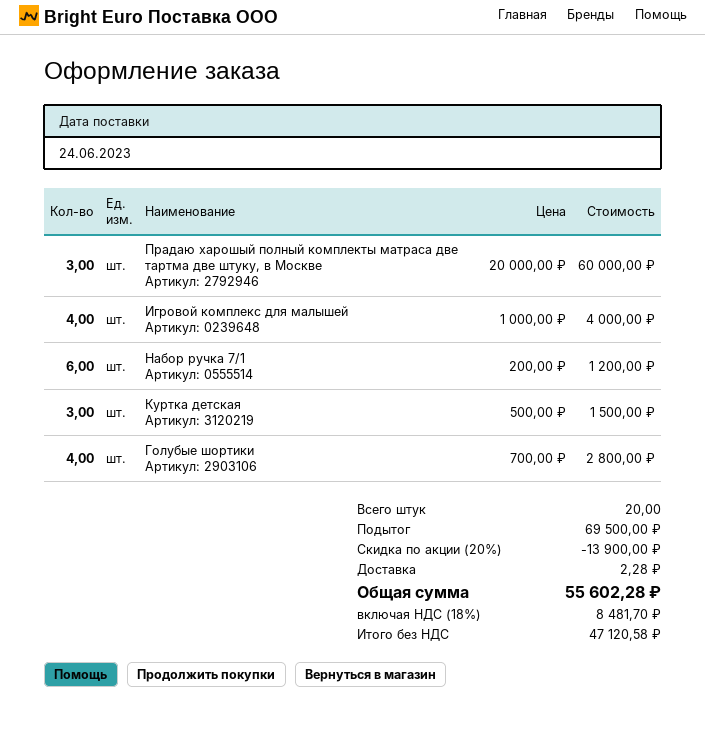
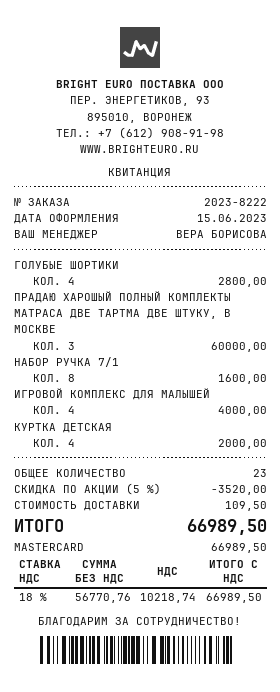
Набор ручка 7/1: 6 for 1200.00 -> 8 for 1600.00
Куртка детская: 3 for 1500.00 -> 4 for 2000.00
total quantity: 20 -> 23
discount: 20% = 13900.00 -> 5% = 3520.00
shipping: 2.28 -> 109.50
net: 47120.58 -> 56770.76
tax: 18% = 8481.70 -> 18% = 10218.74
total: 55602.28 -> 66989.50

